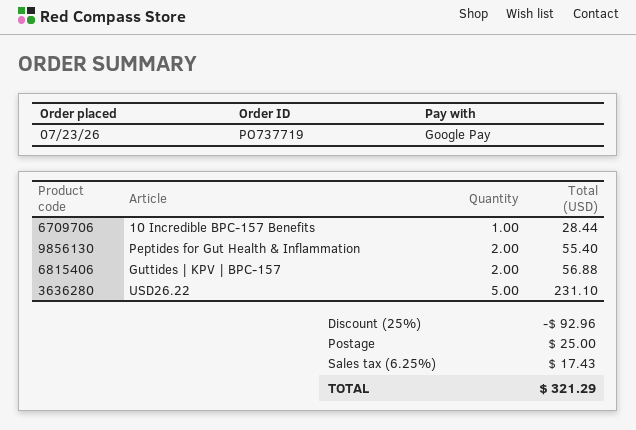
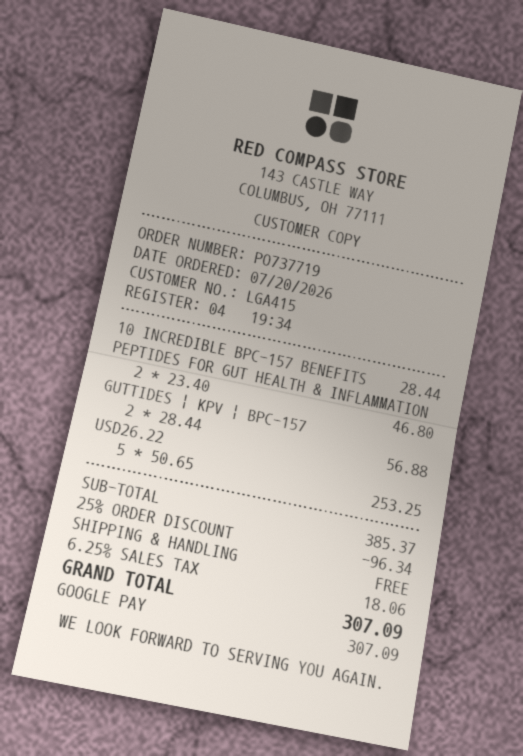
order date: 2026-07-23 -> 2026-07-20
Peptides for Gut Health & Inflammation: 2 for 55.40 -> 2 for 46.80
USD26.22: 5 for 231.10 -> 5 for 253.25
discount: 25% = 92.96 -> 25% = 96.34
shipping: 25.00 -> 0.00
tax: 6.25% = 17.43 -> 6.25% = 18.06
total: 321.29 -> 307.09

